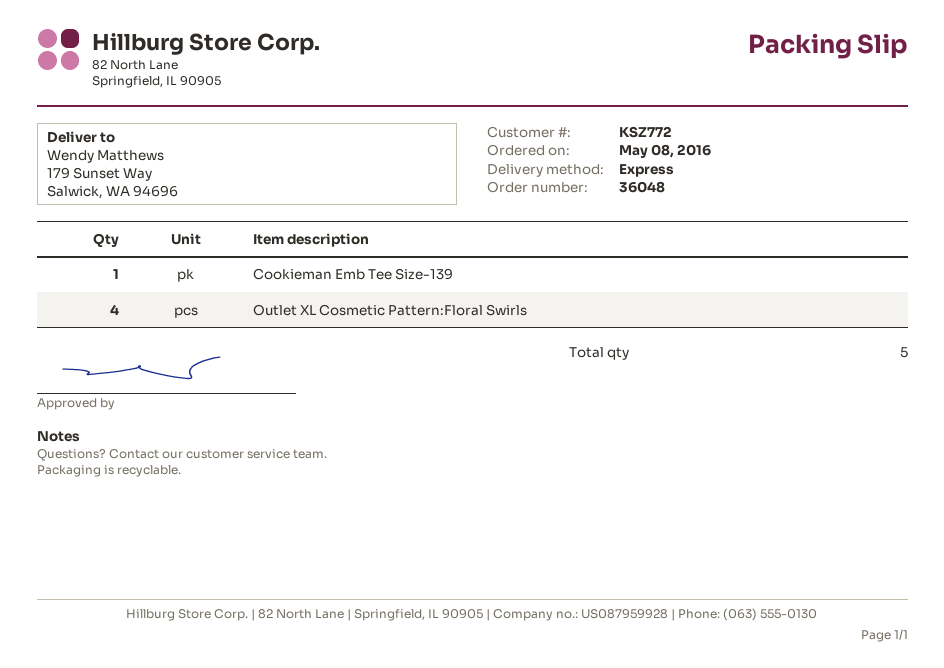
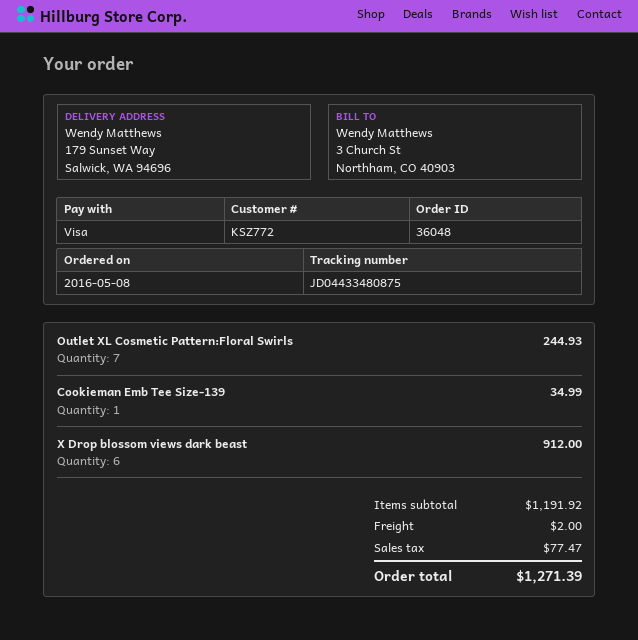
Outlet XL Cosmetic Pattern:Floral Swirls: 4 -> 7
X Drop blossom views dark beast: none -> 6

